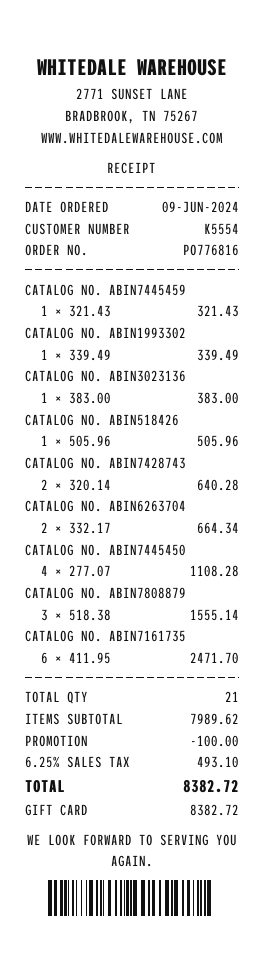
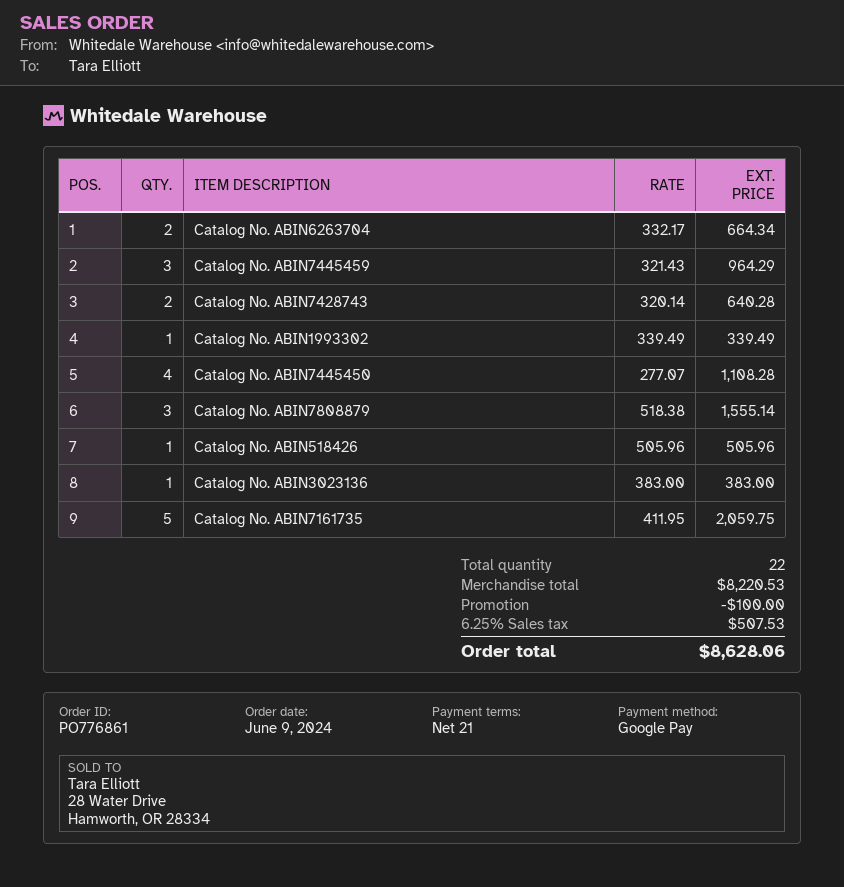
order number: PO776816 -> PO776861
payment method: gift card -> Google Pay
CATALOG NO. ABIN7445459: 1 x 321.43 = 321.43 -> 3 x 321.43 = 964.29
CATALOG NO. ABIN7161735: 6 x 411.95 = 2471.70 -> 5 x 411.95 = 2059.75
total quantity: 21 -> 22
subtotal: 7989.62 -> 8220.53
tax: 6.25% = 493.10 -> 6.25% = 507.53
total: 8382.72 -> 8628.06

